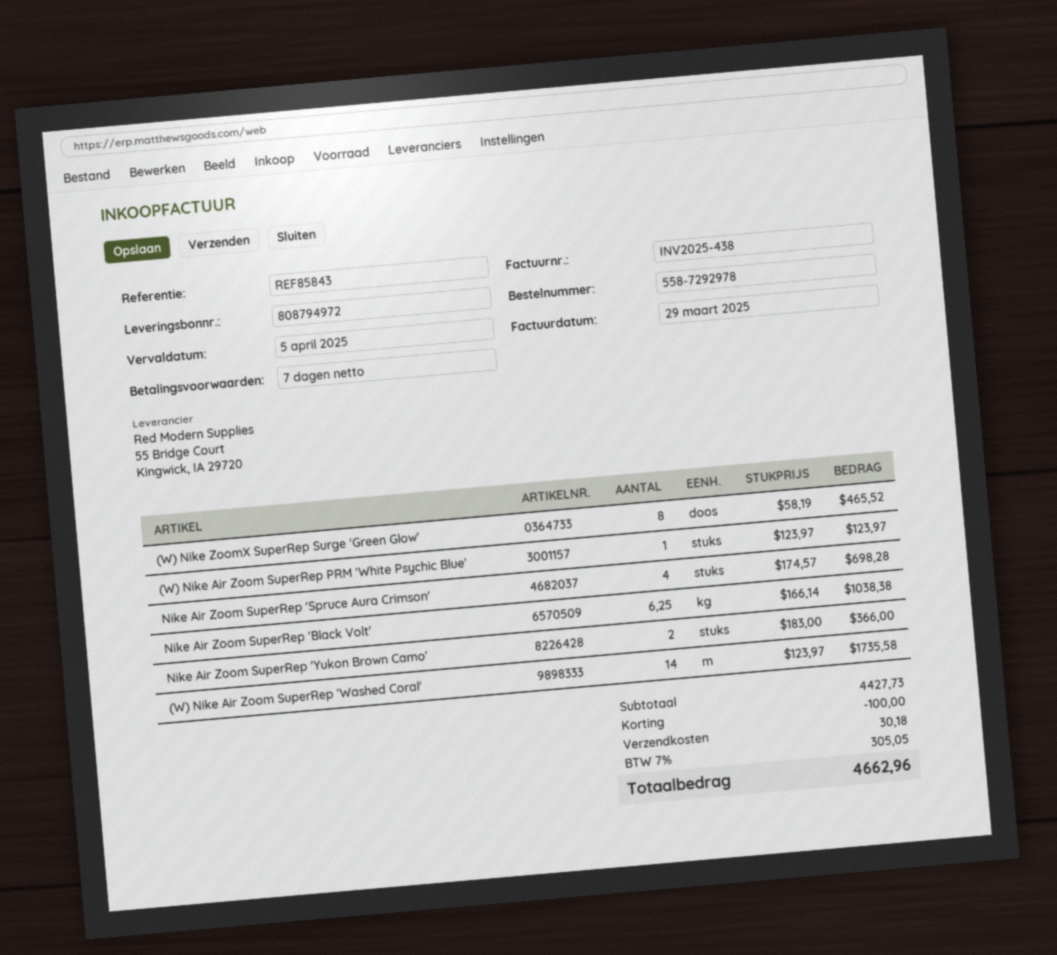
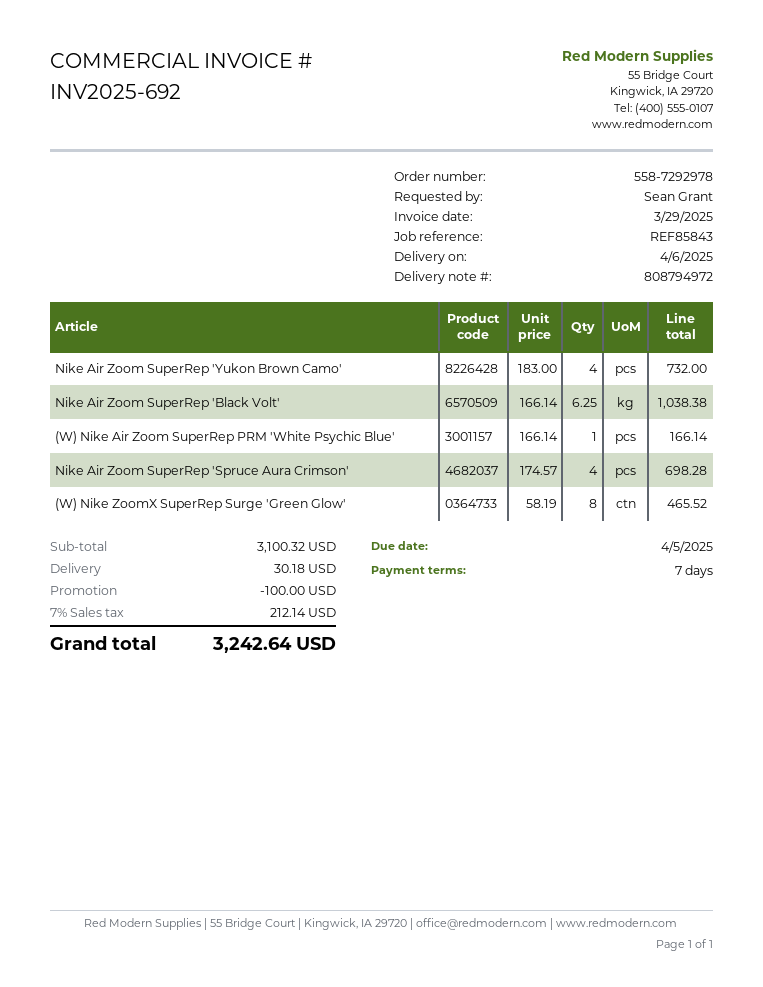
invoice number: INV2025-438 -> INV2025-692
(W) Nike Air Zoom SuperRep PRM 'White Psychic Blue': 1 x 123.97 = 123.97 -> 1 x 166.14 = 166.14
Nike Air Zoom SuperRep 'Yukon Brown Camo': 2 x 183.00 = 366.00 -> 4 x 183.00 = 732.00
(W) Nike Air Zoom SuperRep 'Washed Coral': 14 x 123.97 = 1735.58 -> none
subtotal: 4427.73 -> 3100.32
tax: 7% = 305.05 -> 7% = 212.14
total: 4662.96 -> 3242.64

